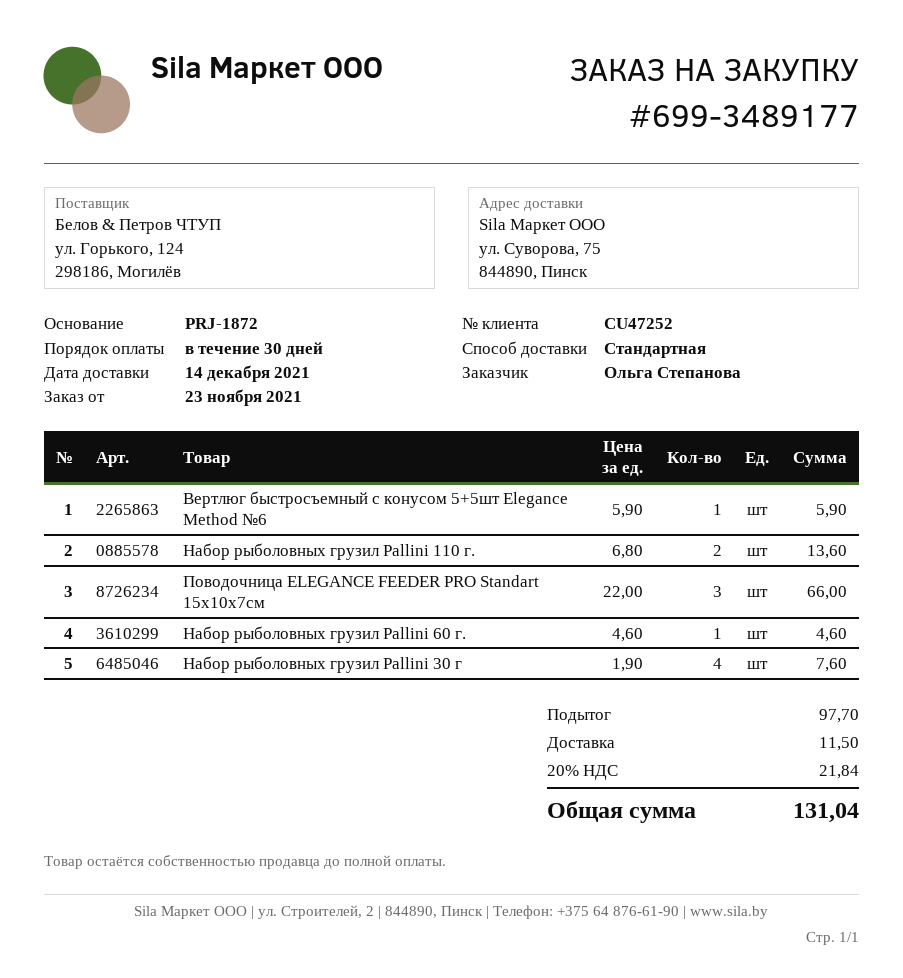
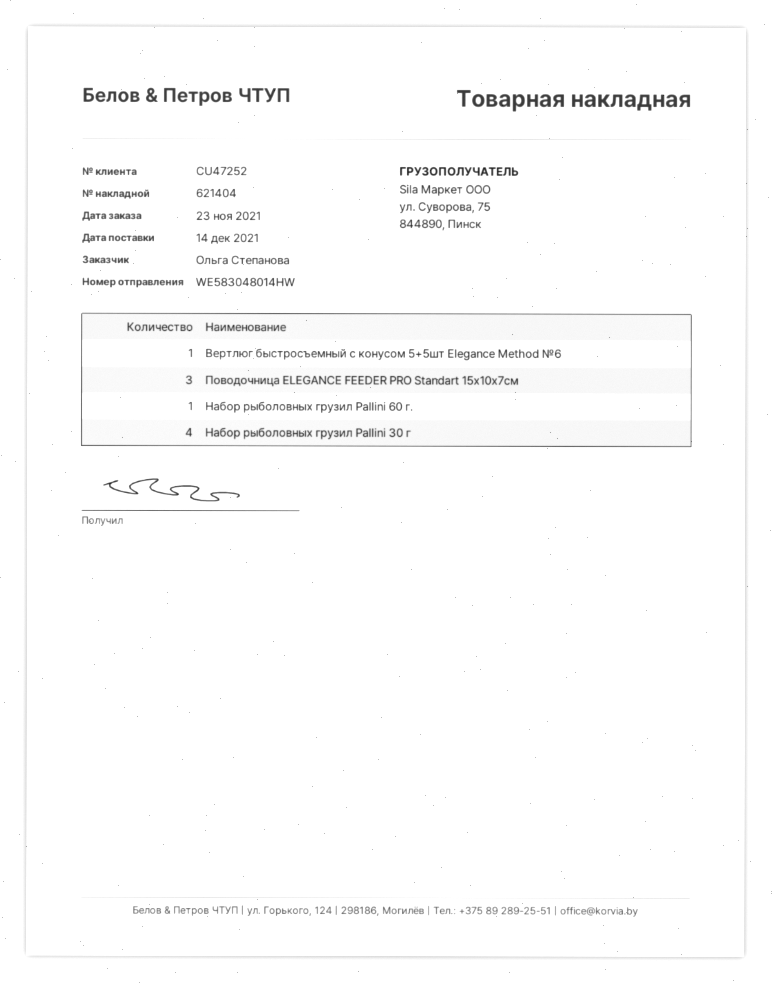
Набор рыболовных грузил Pallini 110 г.: 2 -> none

